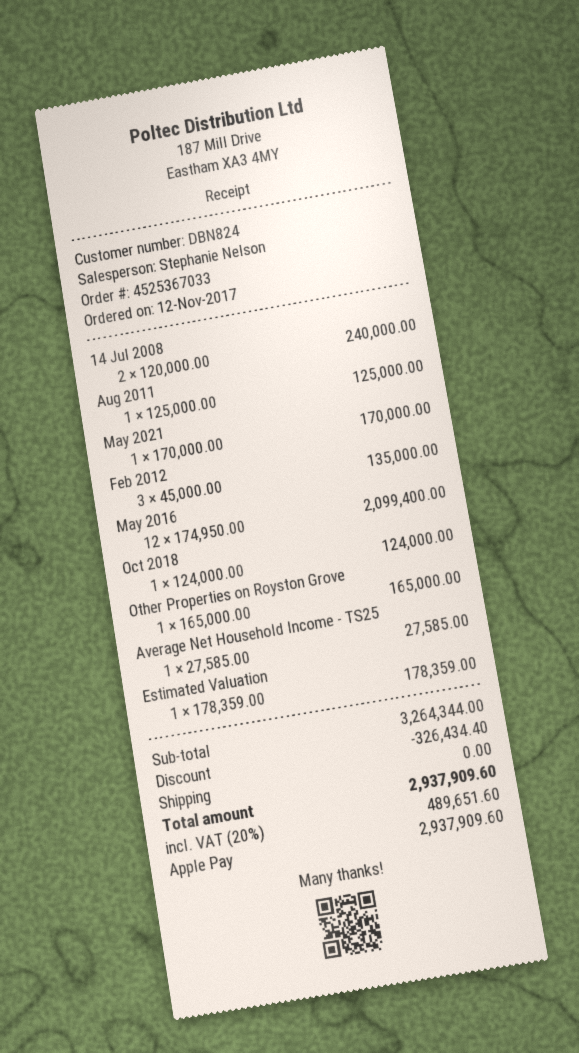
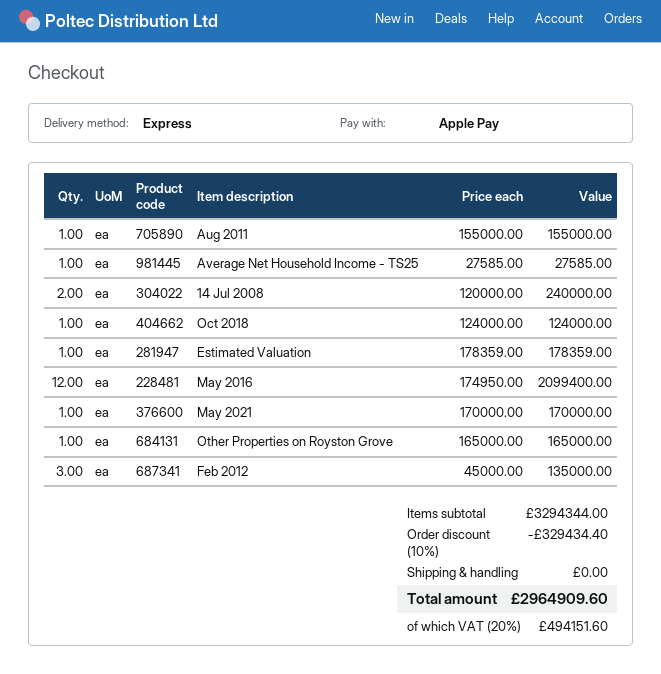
Aug 2011: 1 x 125000.00 = 125000.00 -> 1 x 155000.00 = 155000.00
subtotal: 3264344.00 -> 3294344.00
discount: 326434.40 -> 329434.40
tax: 20% = 489651.60 -> 20% = 494151.60
total: 2937909.60 -> 2964909.60

